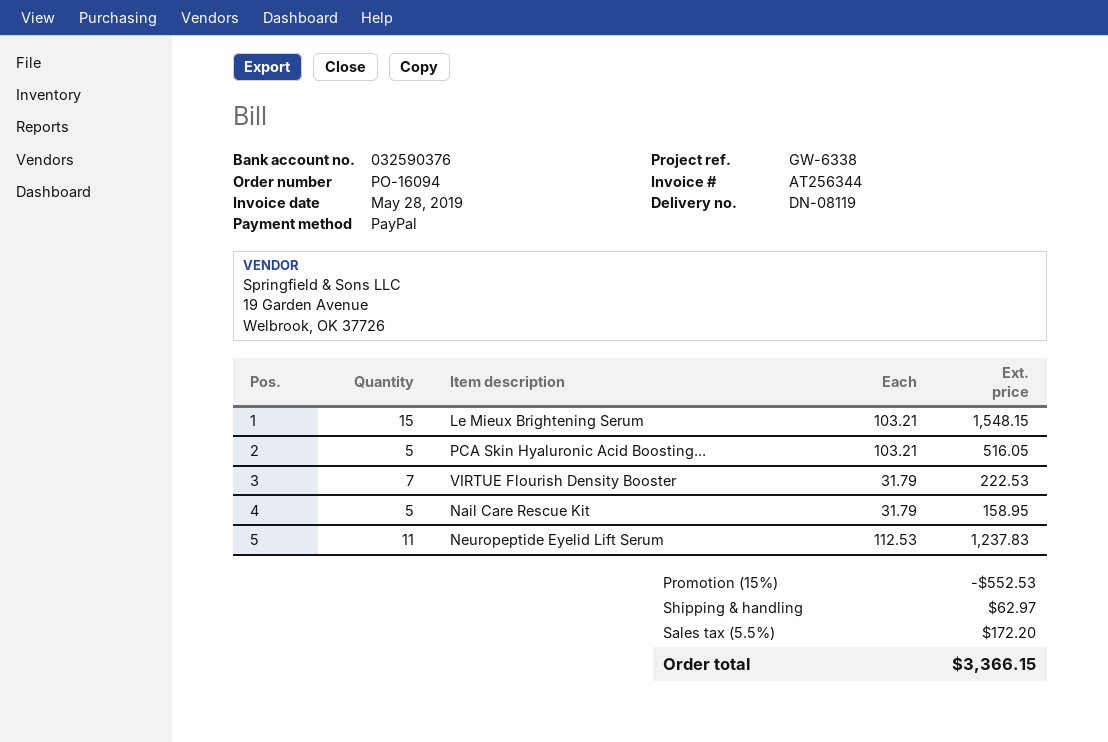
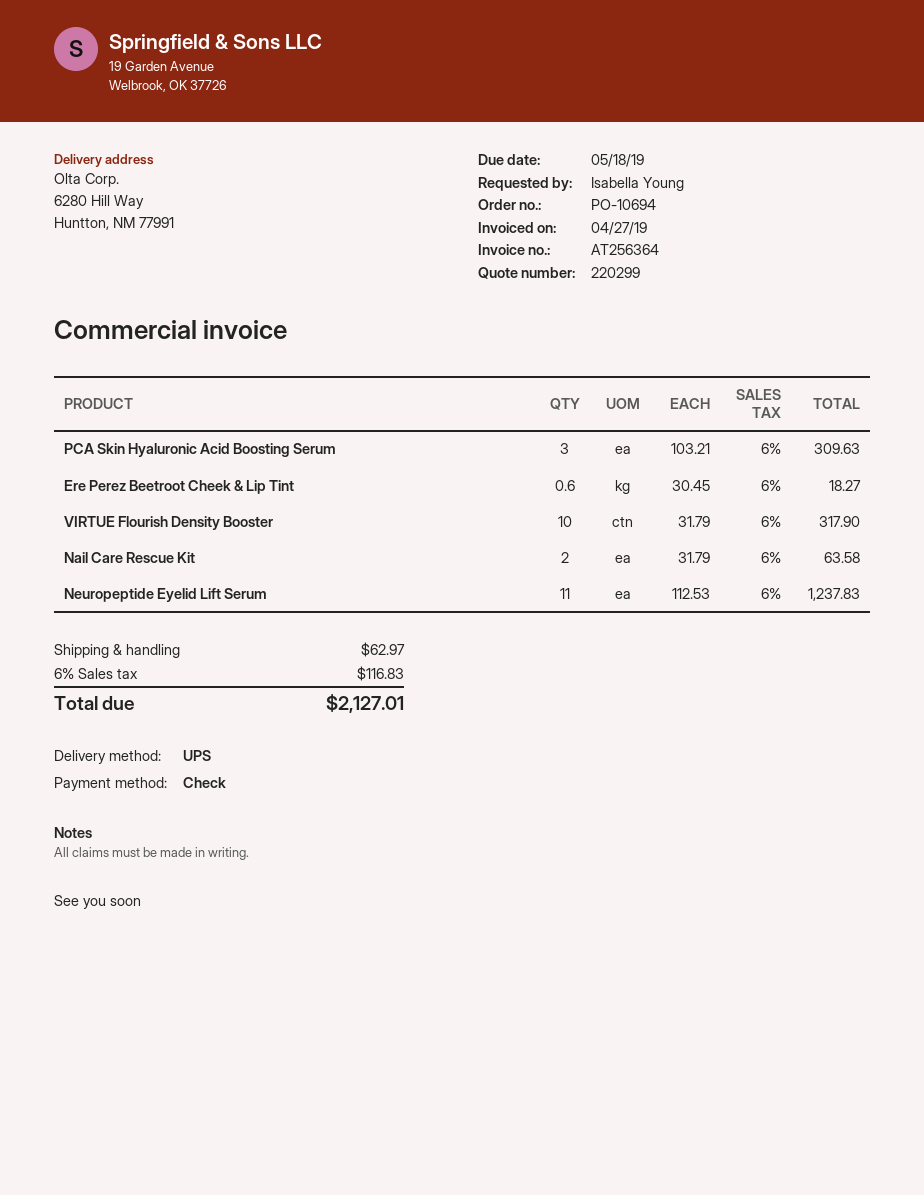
order number: PO-16094 -> PO-10694
invoice number: AT256344 -> AT256364
invoice date: 2019-05-28 -> 2019-04-27
payment method: PayPal -> cheque
Le Mieux Brightening Serum: 15 x 103.21 = 1548.15 -> none
PCA Skin Hyaluronic Acid Boosting...: 5 x 103.21 = 516.05 -> 3 x 103.21 = 309.63
VIRTUE Flourish Density Booster: 7 x 31.79 = 222.53 -> 10 x 31.79 = 317.90
Nail Care Rescue Kit: 5 x 31.79 = 158.95 -> 2 x 31.79 = 63.58
Ere Perez Beetroot Cheek & Lip Tint: none -> 0.6 x 30.45 = 18.27
discount: 15% = 552.53 -> none
tax: 5.5% = 172.20 -> 6% = 116.83
total: 3366.15 -> 2127.01

